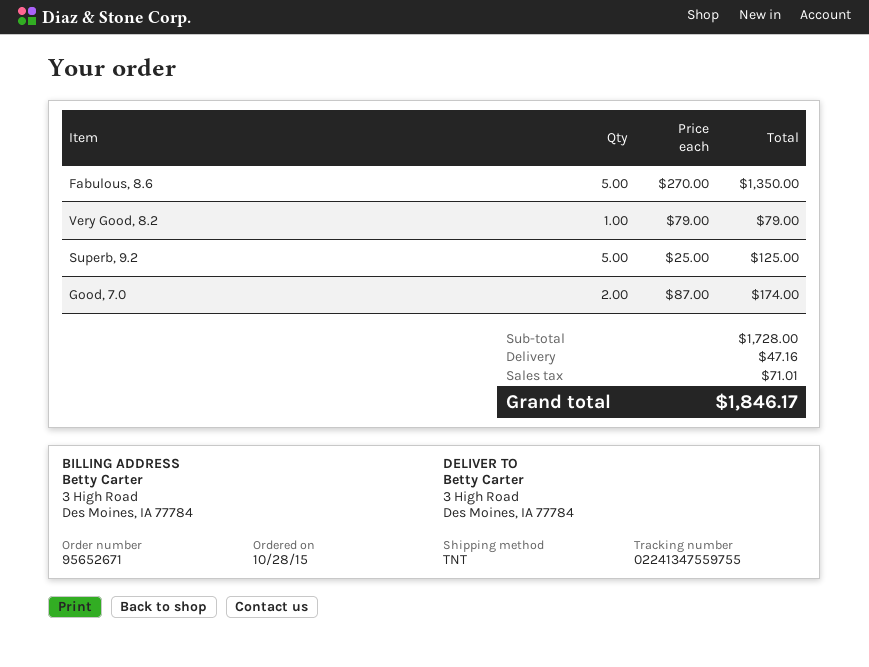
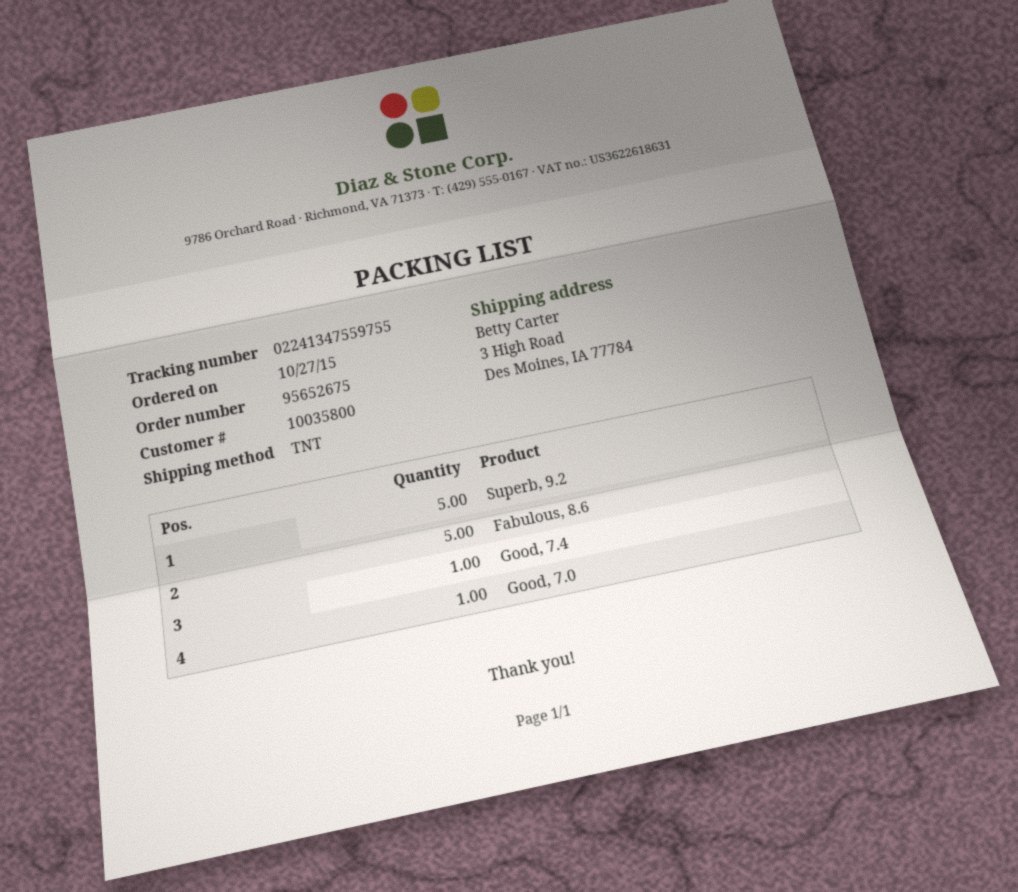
order number: 95652671 -> 95652675
order date: 2015-10-28 -> 2015-10-27
Very Good, 8.2: 1 -> none
Good, 7.0: 2 -> 1
Good, 7.4: none -> 1

